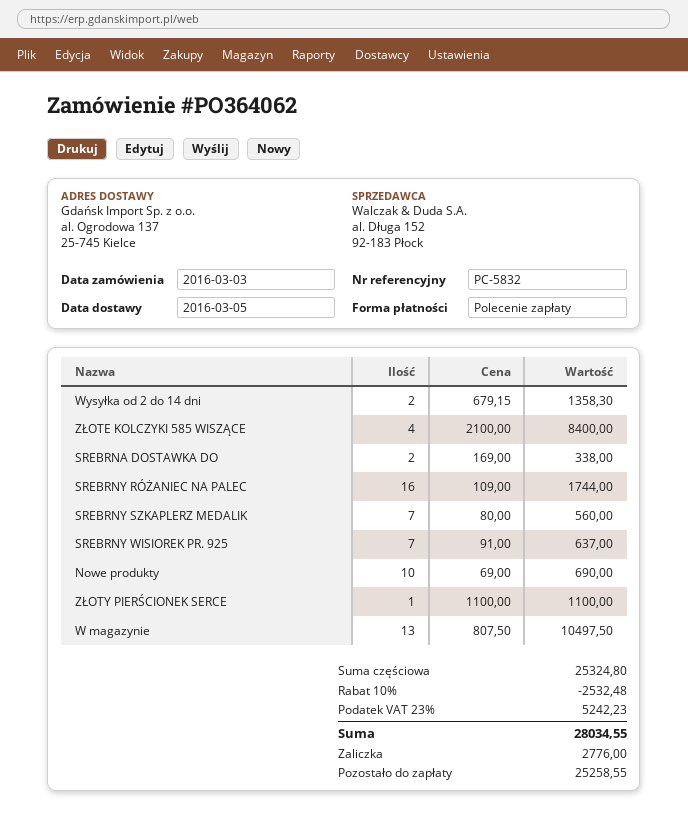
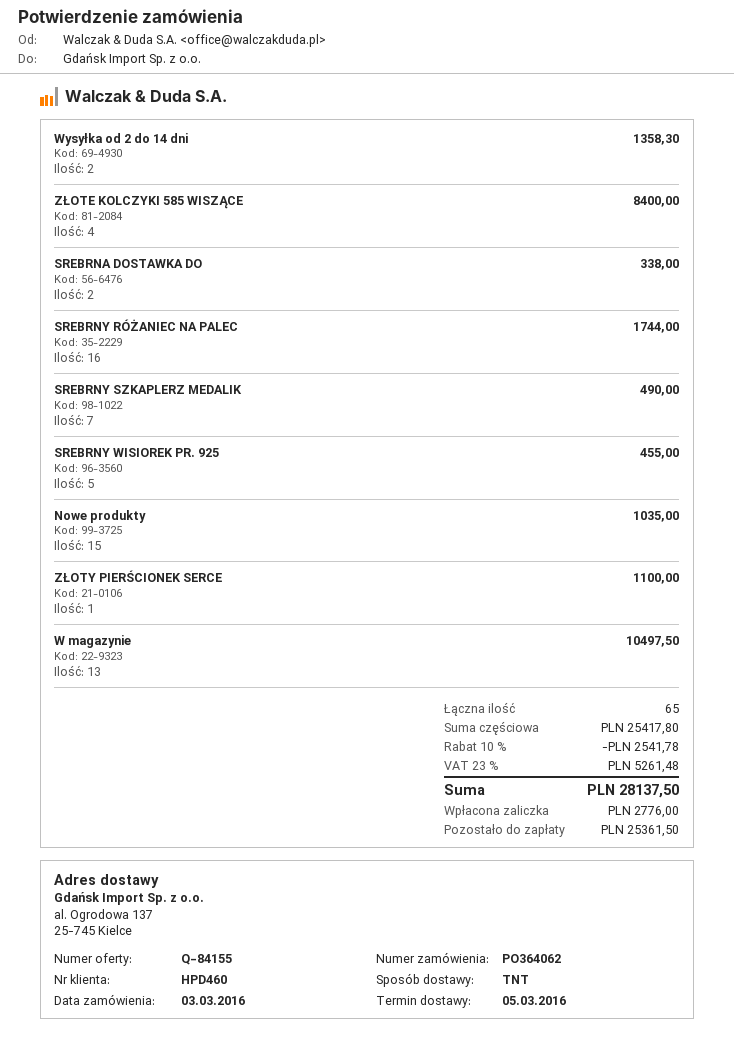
SREBRNY SZKAPLERZ MEDALIK: 7 for 560.00 -> 7 for 490.00
SREBRNY WISIOREK PR. 925: 7 for 637.00 -> 5 for 455.00
Nowe produkty: 10 for 690.00 -> 15 for 1035.00
subtotal: 25324.80 -> 25417.80
discount: 10% = 2532.48 -> 10% = 2541.78
tax: 23% = 5242.23 -> 23% = 5261.48
total: 28034.55 -> 28137.50
balance: 25258.55 -> 25361.50

